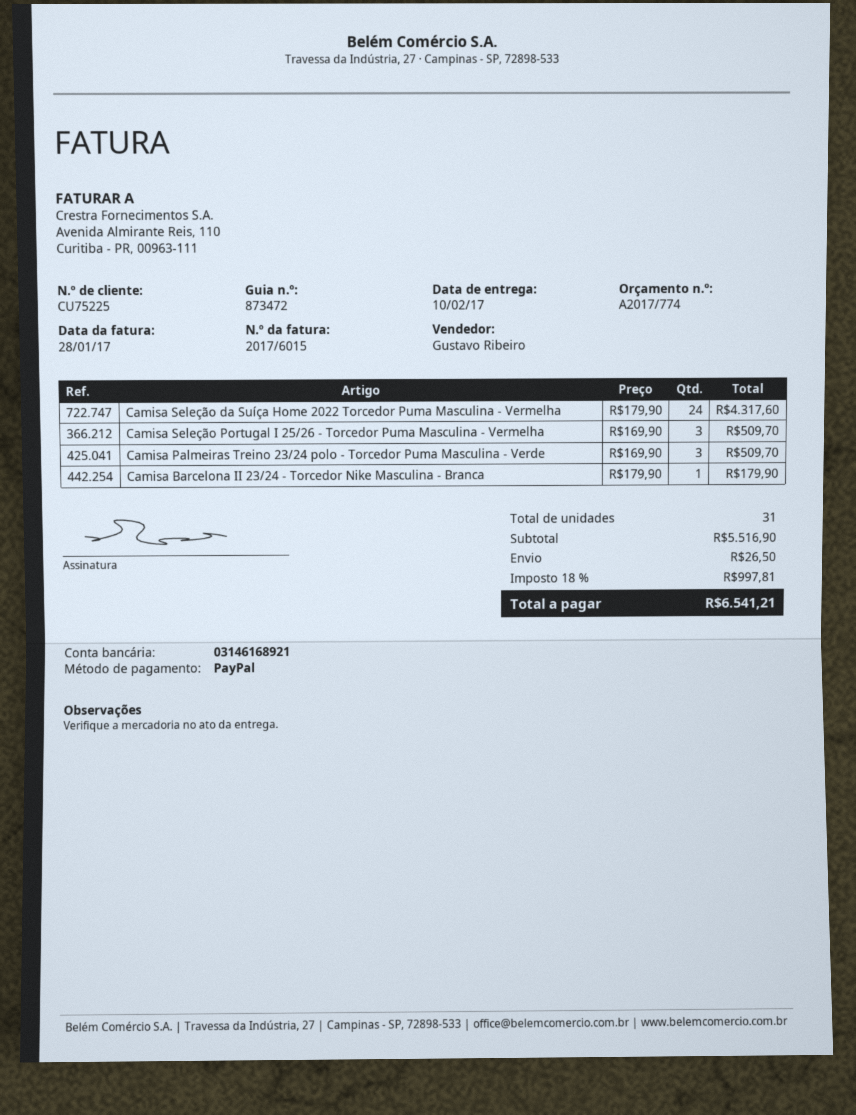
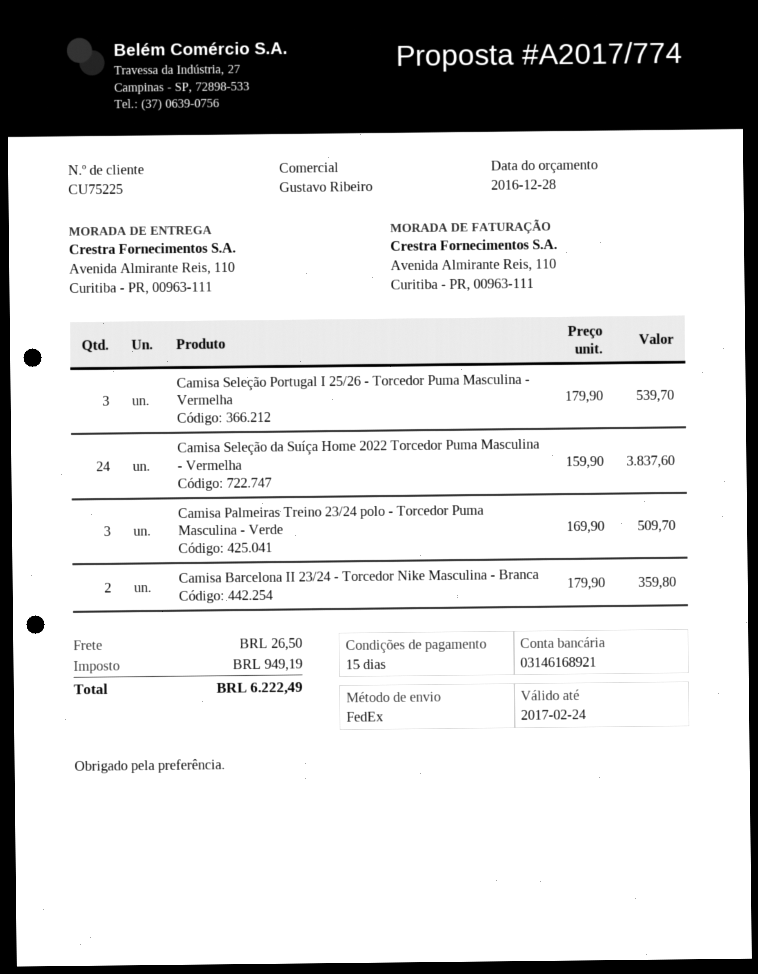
Camisa Seleção da Suíça Home 2022 Torcedor Puma Masculina - Vermelha: 24 x 179.90 = 4317.60 -> 24 x 159.90 = 3837.60
Camisa Seleção Portugal I 25/26 - Torcedor Puma Masculina - Vermelha: 3 x 169.90 = 509.70 -> 3 x 179.90 = 539.70
Camisa Barcelona II 23/24 - Torcedor Nike Masculina - Branca: 1 x 179.90 = 179.90 -> 2 x 179.90 = 359.80
tax: 997.81 -> 949.19
total: 6541.21 -> 6222.49

